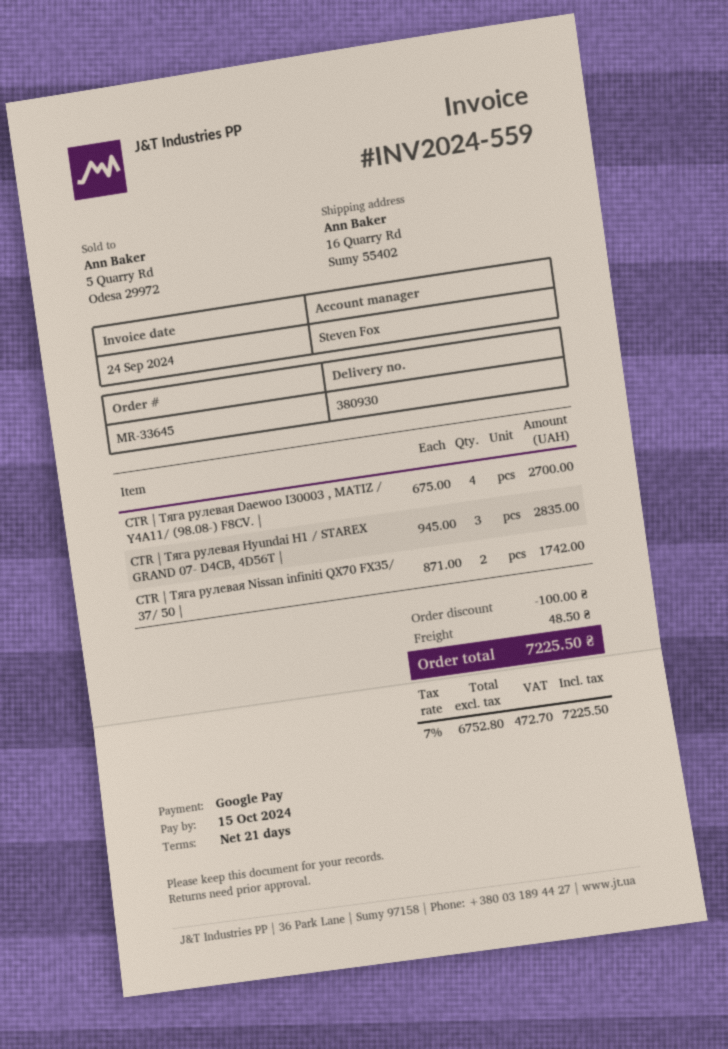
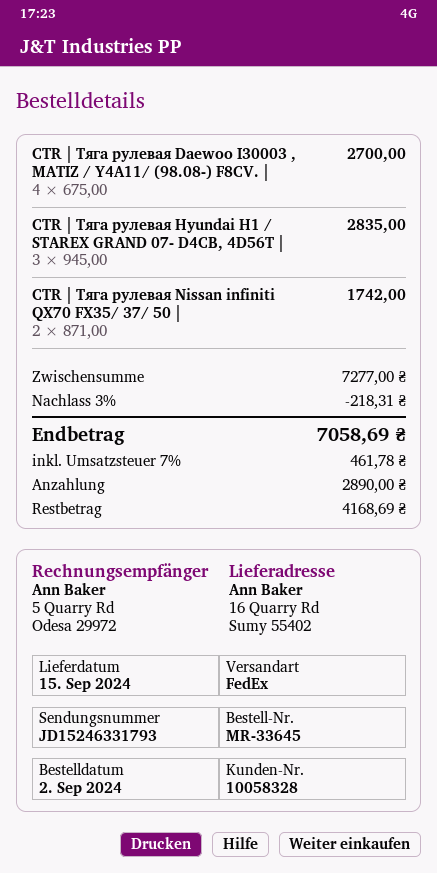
discount: 100.00 -> 218.31
shipping: 48.50 -> none
tax: 7% = 472.70 -> 7% = 461.78
total: 7225.50 -> 7058.69

